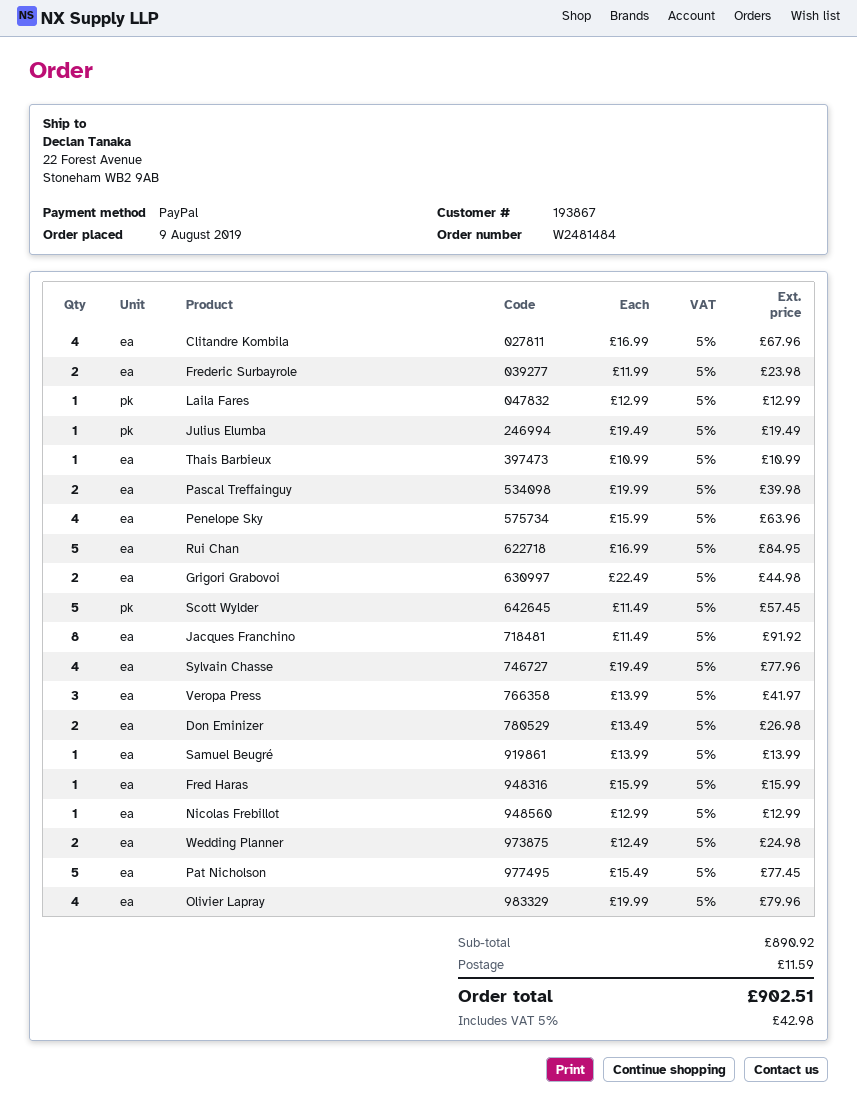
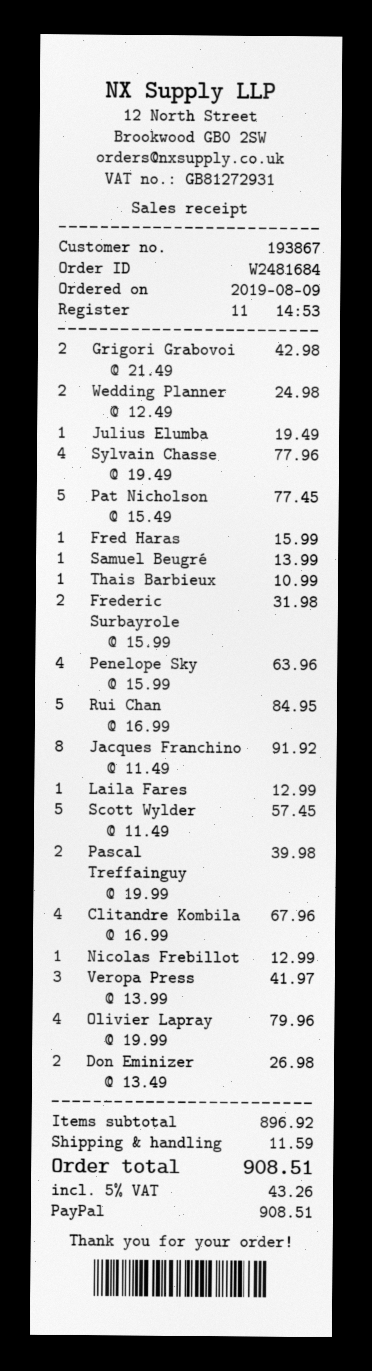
order number: W2481484 -> W2481684
Frederic Surbayrole: 2 x 11.99 = 23.98 -> 2 x 15.99 = 31.98
Grigori Grabovoi: 2 x 22.49 = 44.98 -> 2 x 21.49 = 42.98
subtotal: 890.92 -> 896.92
tax: 5% = 42.98 -> 5% = 43.26
total: 902.51 -> 908.51

